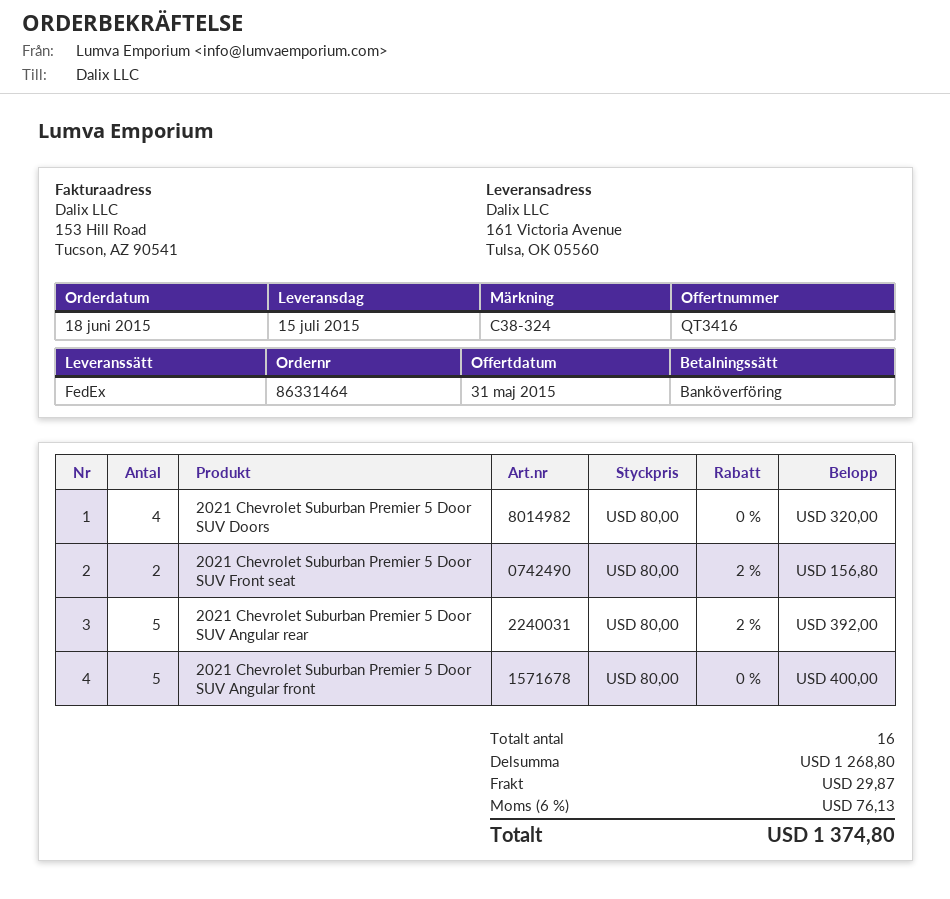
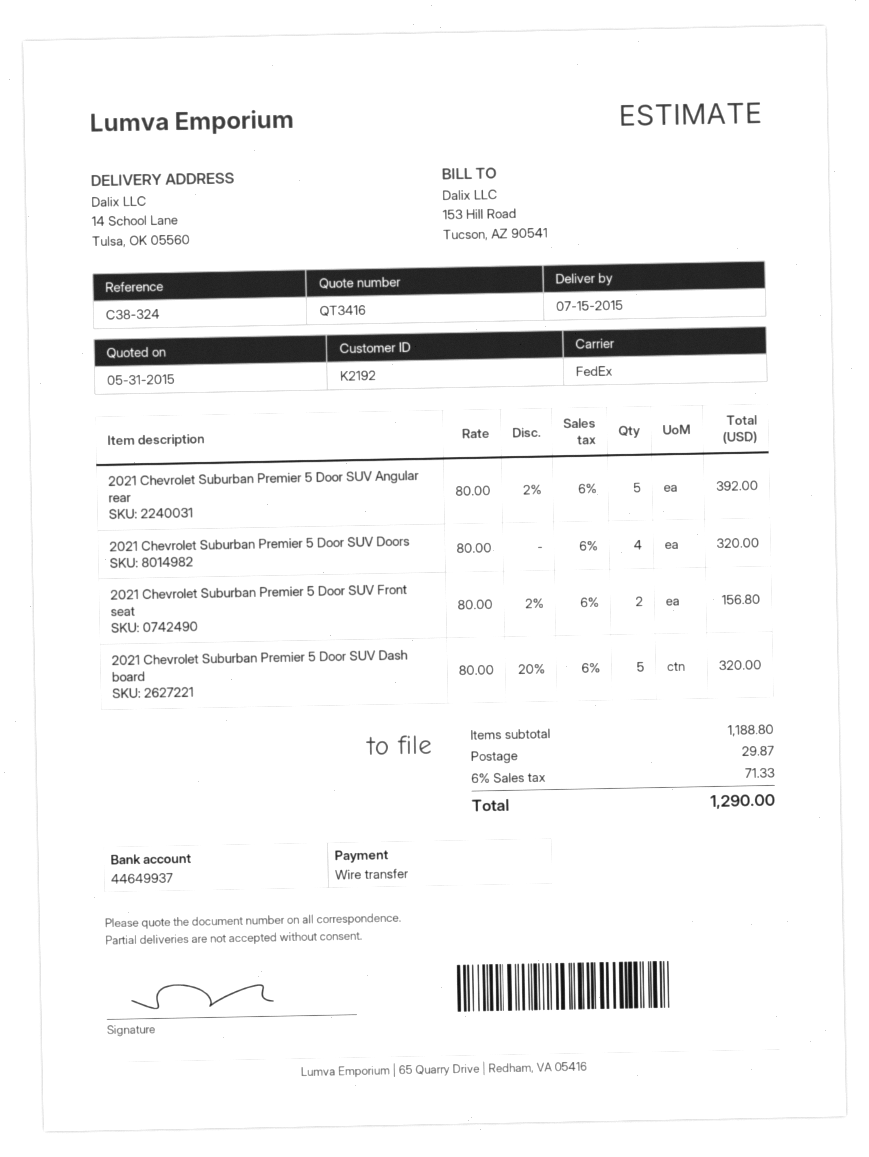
ship to: 161 Victoria Avenue, Tulsa, OK 05560 -> 14 School Lane, Tulsa, OK 05560
2021 Chevrolet Suburban Premier 5 Door SUV Angular front: 5 x 80.00 = 400.00 -> none
2021 Chevrolet Suburban Premier 5 Door SUV Dash board: none -> 5 x 80.00 - 20% = 320.00
subtotal: 1268.80 -> 1188.80
tax: 6% = 76.13 -> 6% = 71.33
total: 1374.80 -> 1290.00

